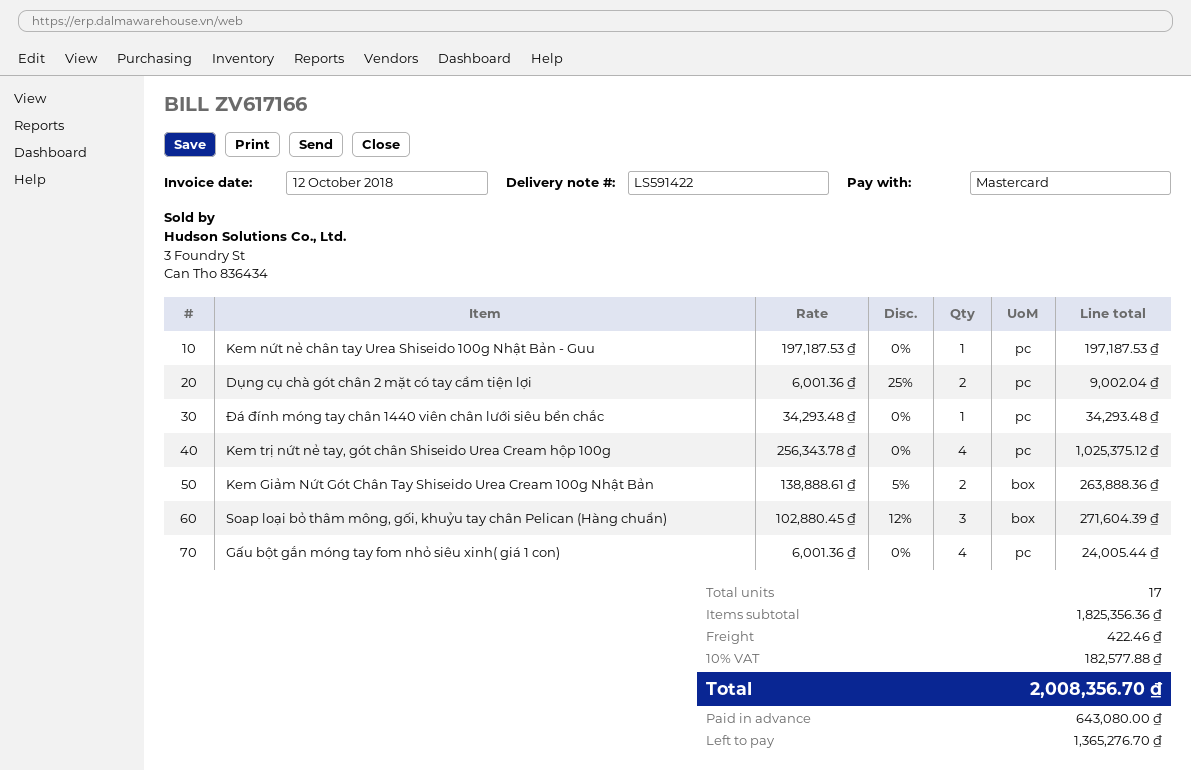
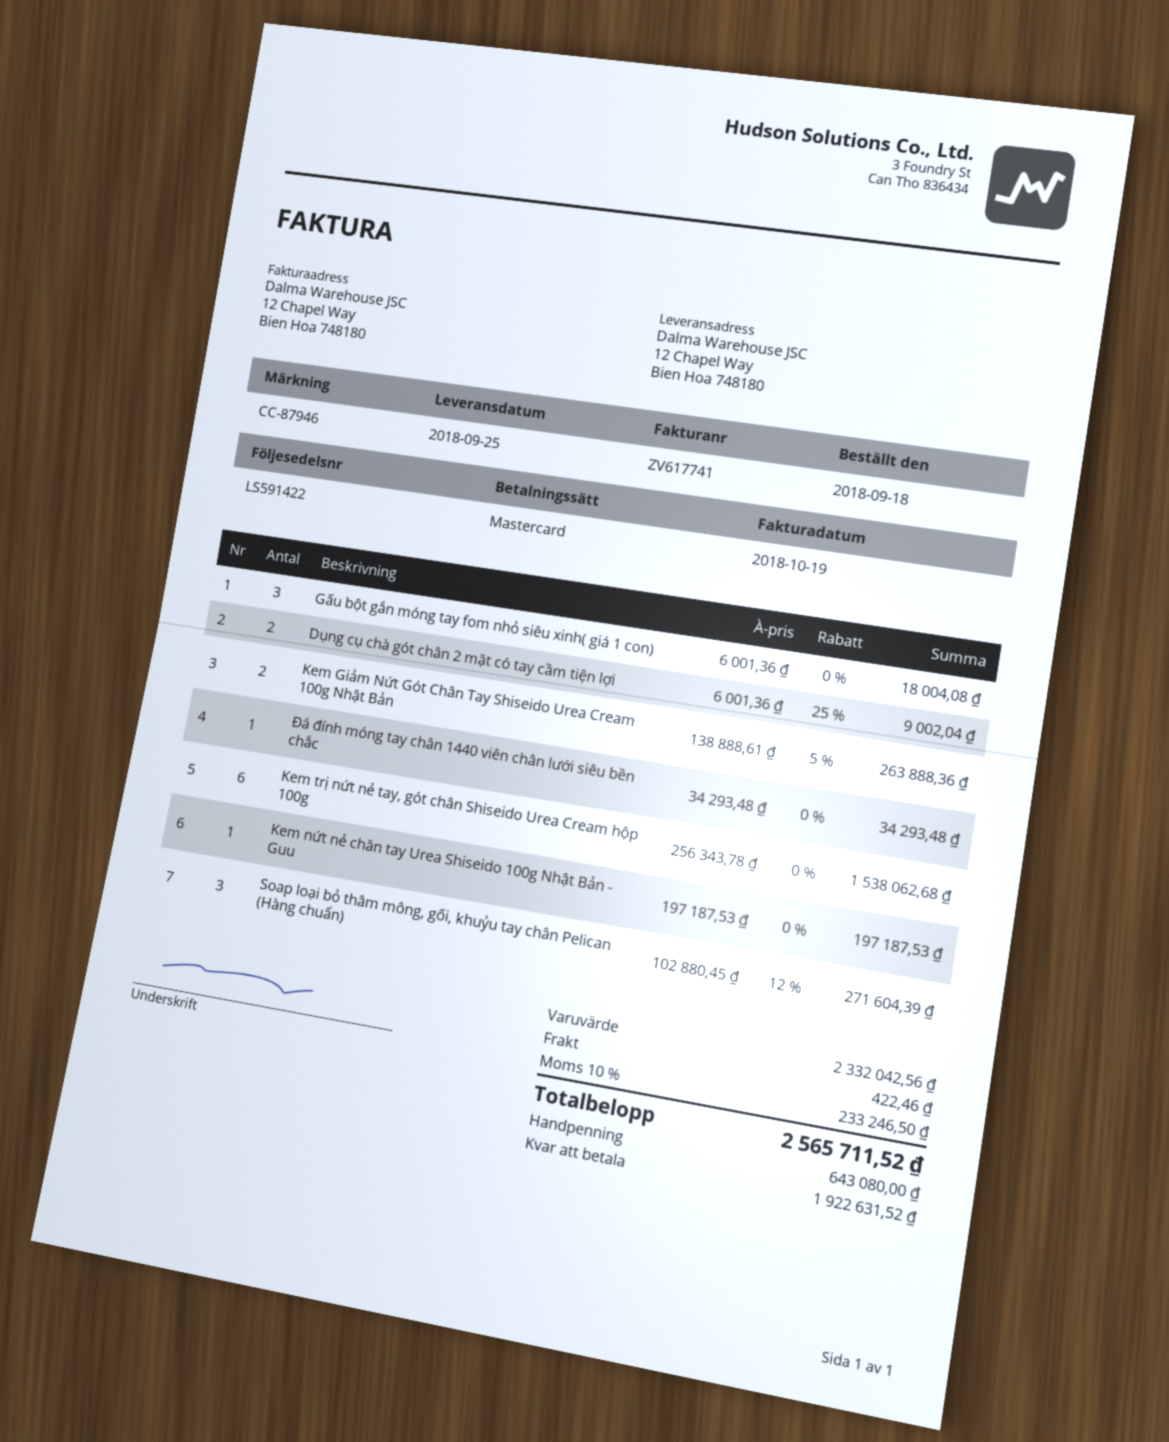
invoice number: ZV617166 -> ZV617741
invoice date: 2018-10-12 -> 2018-10-19
Kem trị nứt nẻ tay, gót chân Shiseido Urea Cream hộp 100g: 4 x 256343.78 = 1025375.12 -> 6 x 256343.78 = 1538062.68
Gấu bột gắn móng tay fom nhỏ siêu xinh( giá 1 con): 4 x 6001.36 = 24005.44 -> 3 x 6001.36 = 18004.08
subtotal: 1825356.36 -> 2332042.56
tax: 10% = 182577.88 -> 10% = 233246.50
total: 2008356.70 -> 2565711.52
balance: 1365276.70 -> 1922631.52

